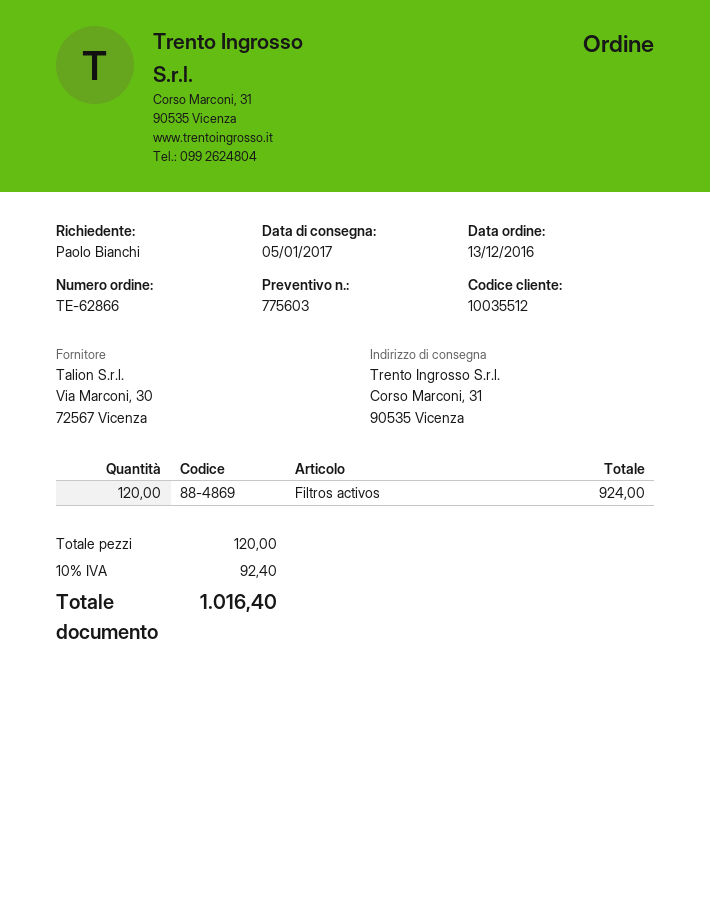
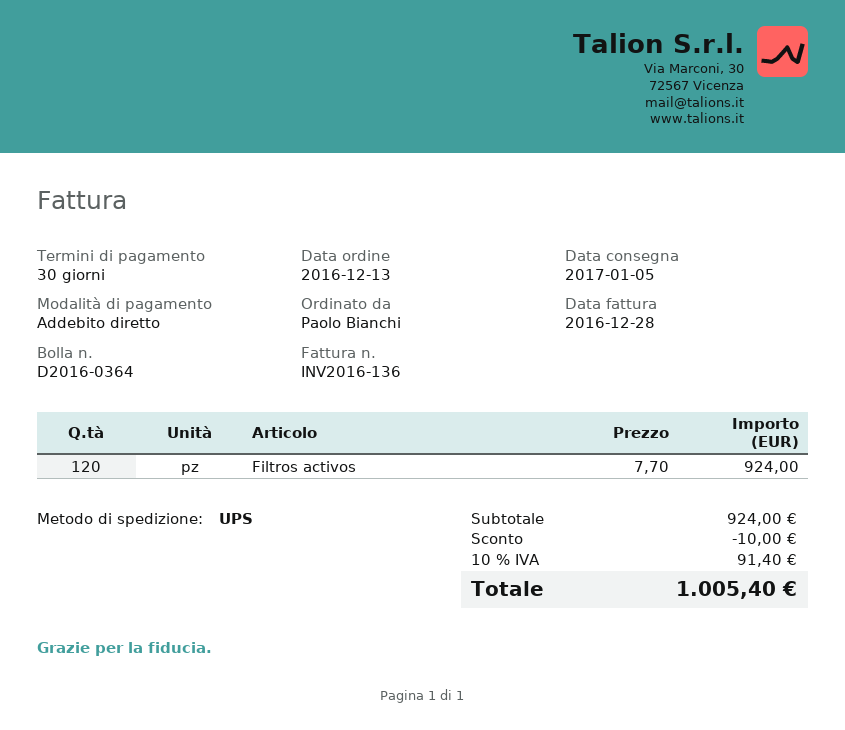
discount: none -> 10.00
tax: 10% = 92.40 -> 10% = 91.40
total: 1016.40 -> 1005.40

